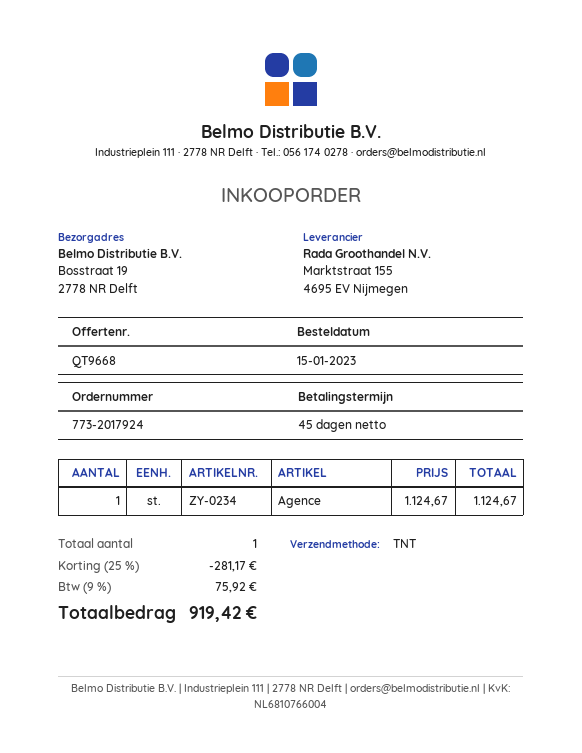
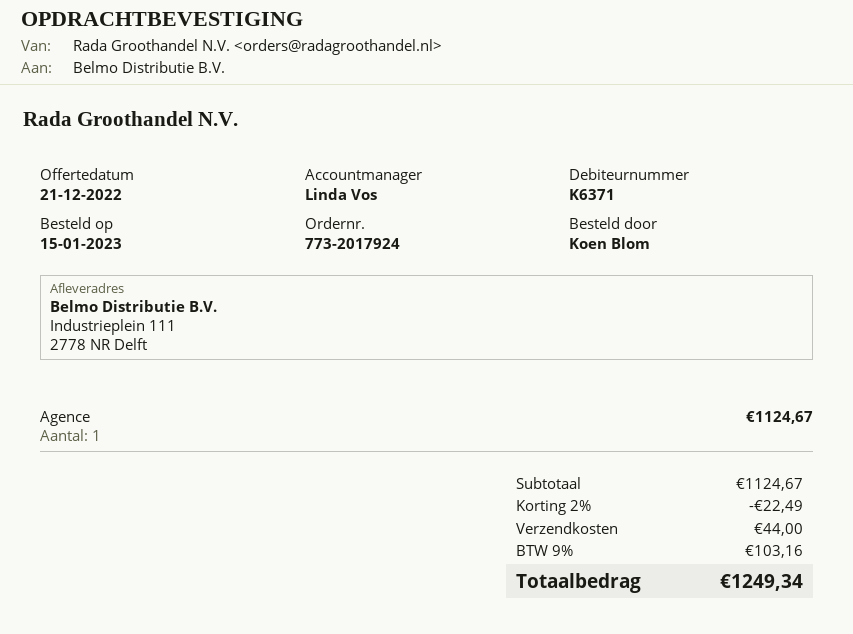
ship to: Bosstraat 19, 2778 NR Delft -> Industrieplein 111, 2778 NR Delft
discount: 25% = 281.17 -> 2% = 22.49
shipping: none -> 44.00
tax: 9% = 75.92 -> 9% = 103.16
total: 919.42 -> 1249.34

